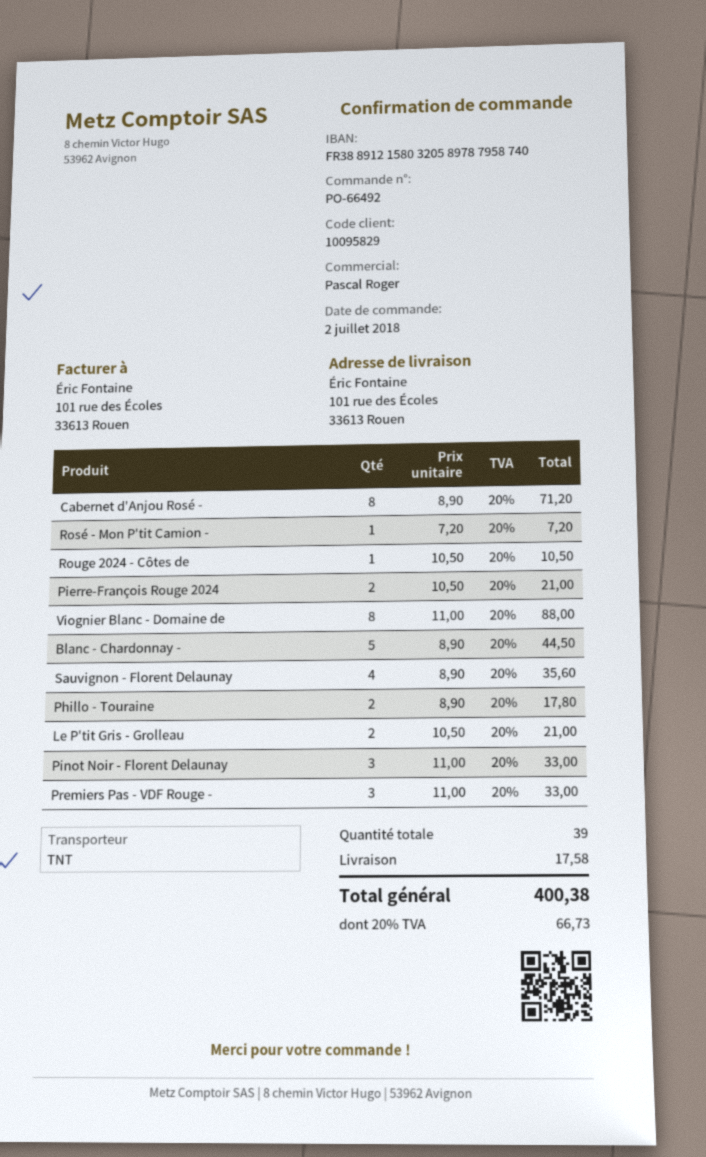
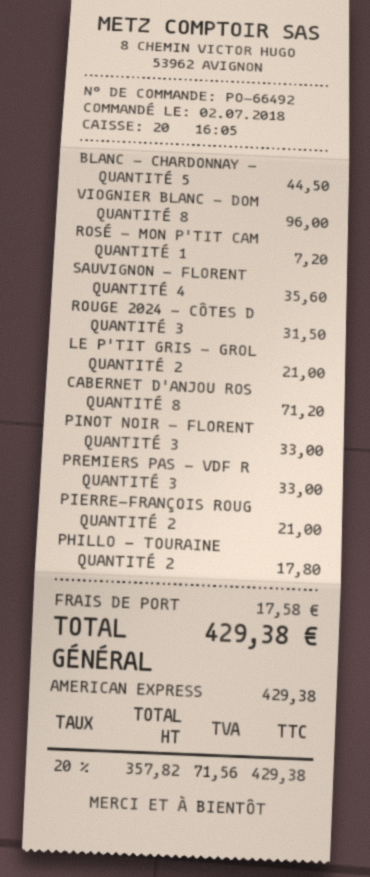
Rouge 2024 - Côtes de: 1 for 10.50 -> 3 for 31.50
Viognier Blanc - Domaine de: 8 for 88.00 -> 8 for 96.00
tax: 20% = 66.73 -> 20% = 71.56
total: 400.38 -> 429.38

